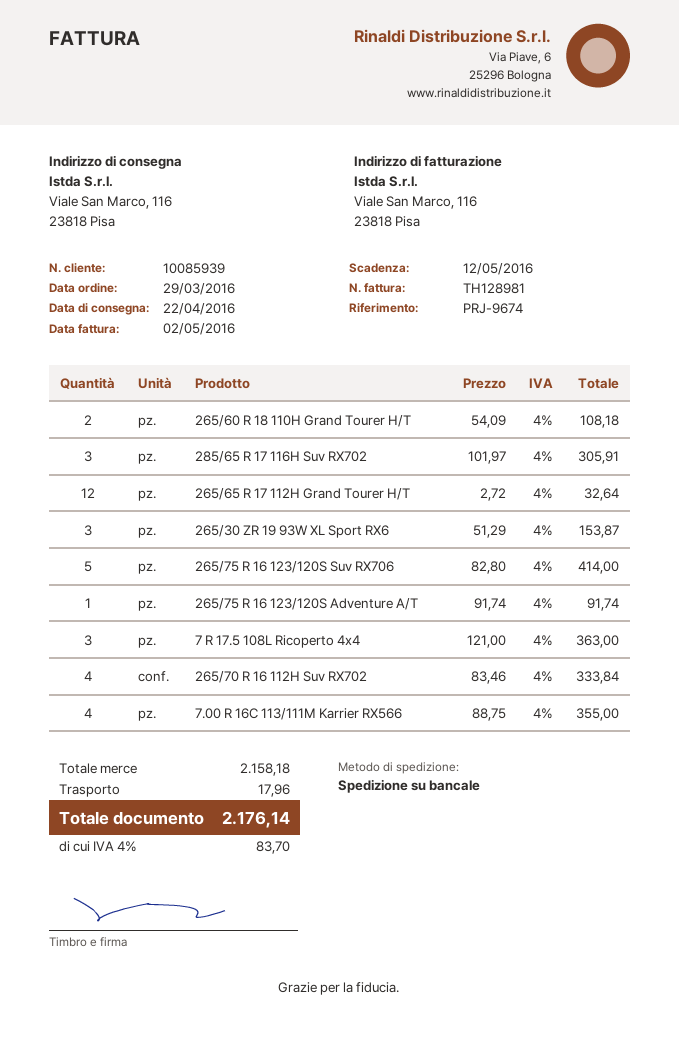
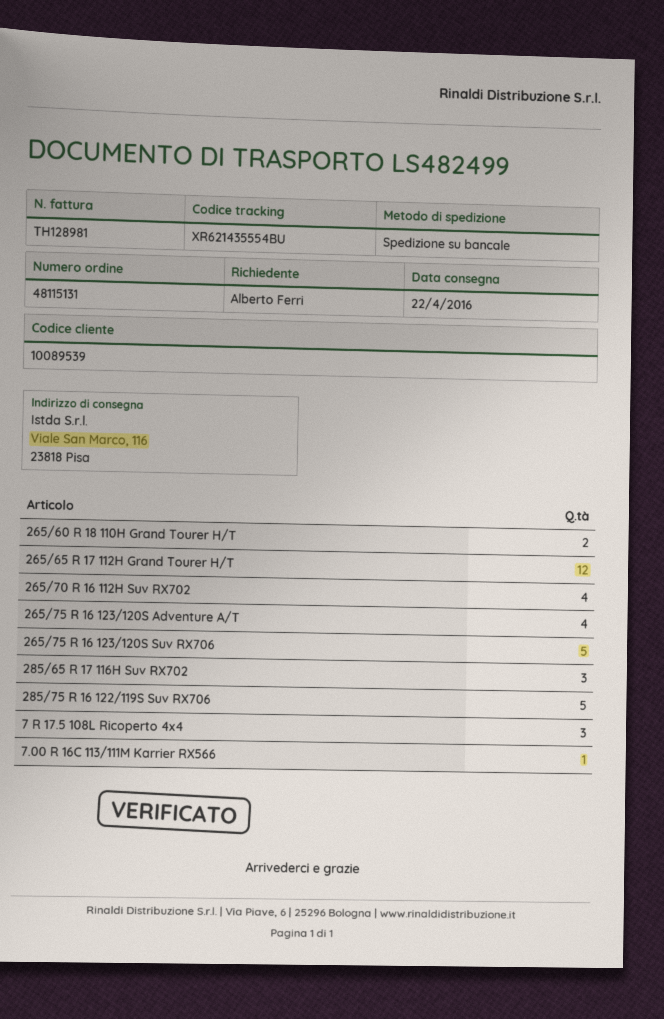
customer number: 10085939 -> 10089539
265/30 ZR 19 93W XL Sport RX6: 3 -> none
265/75 R 16 123/120S Adventure A/T: 1 -> 4
7.00 R 16C 113/111M Karrier RX566: 4 -> 1
285/75 R 16 122/119S Suv RX706: none -> 5

